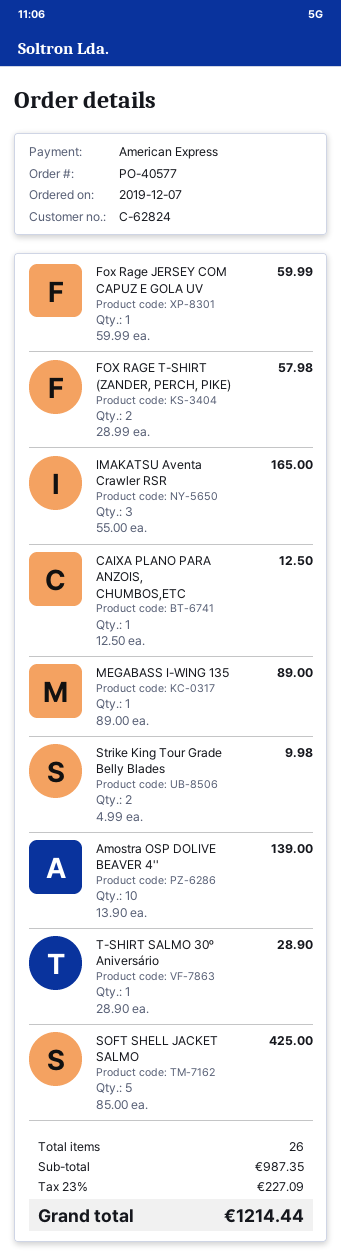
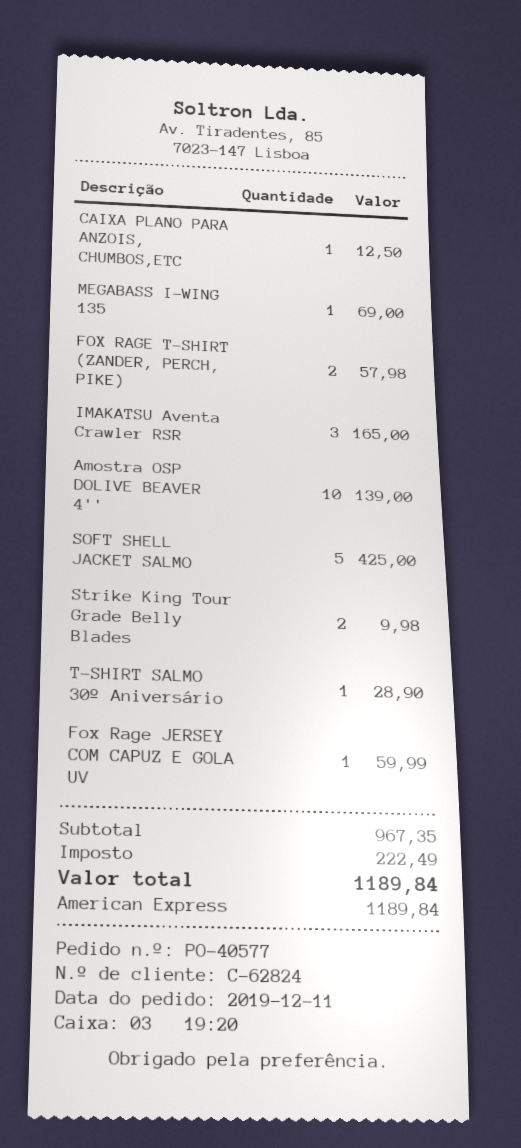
order date: 2019-12-07 -> 2019-12-11
MEGABASS I-WING 135: 1 for 89.00 -> 1 for 69.00
subtotal: 987.35 -> 967.35
tax: 227.09 -> 222.49
total: 1214.44 -> 1189.84

